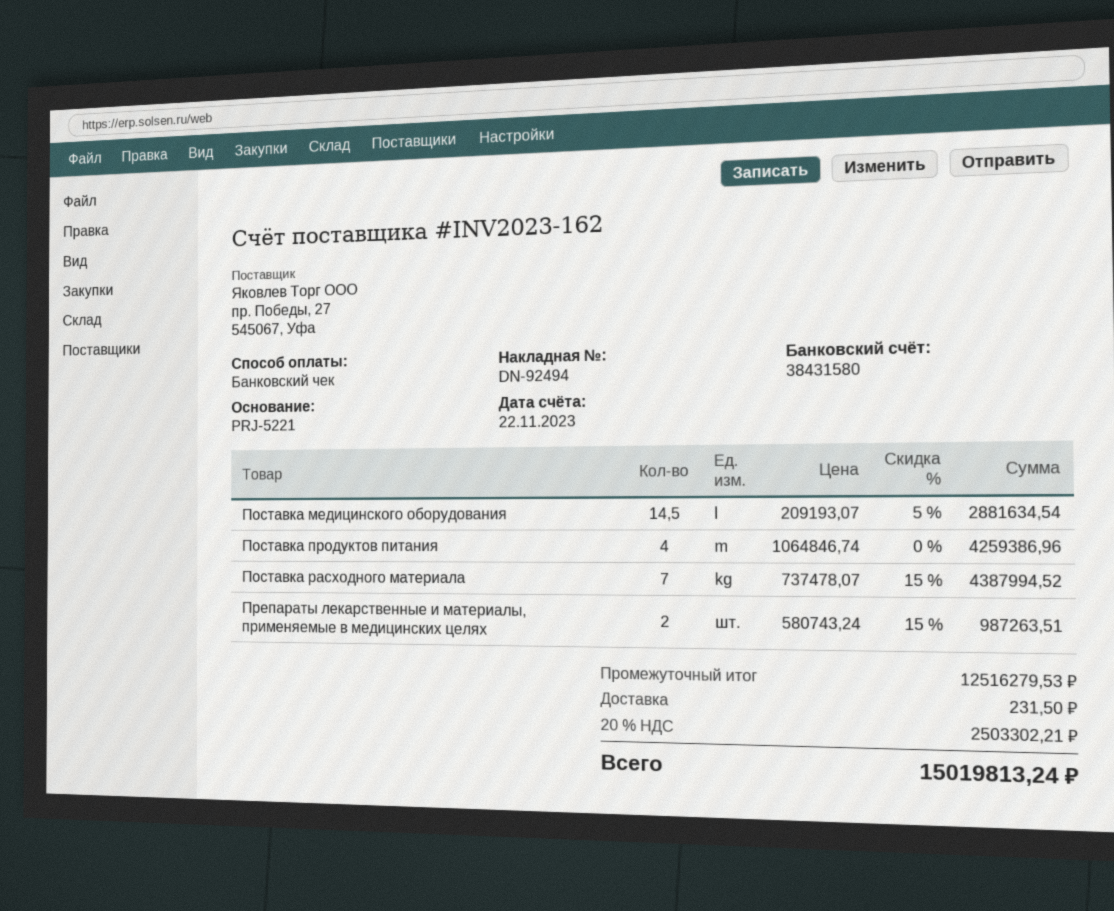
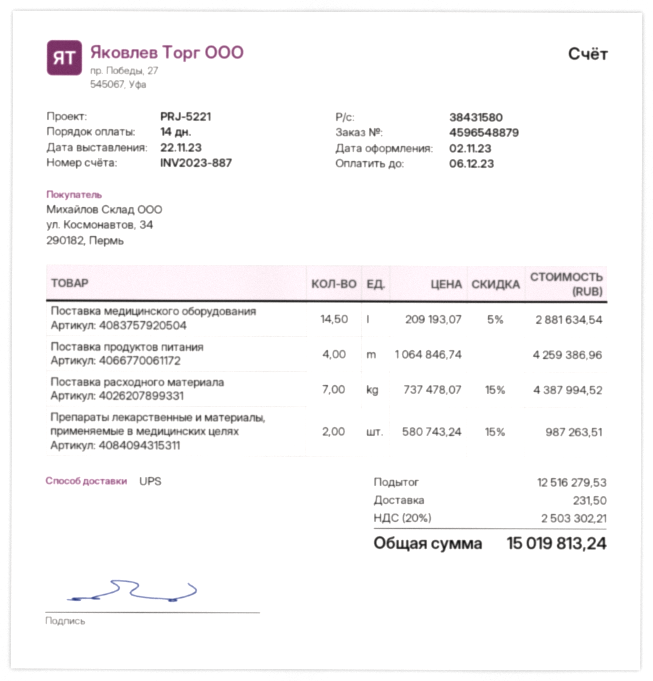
invoice number: INV2023-162 -> INV2023-887

